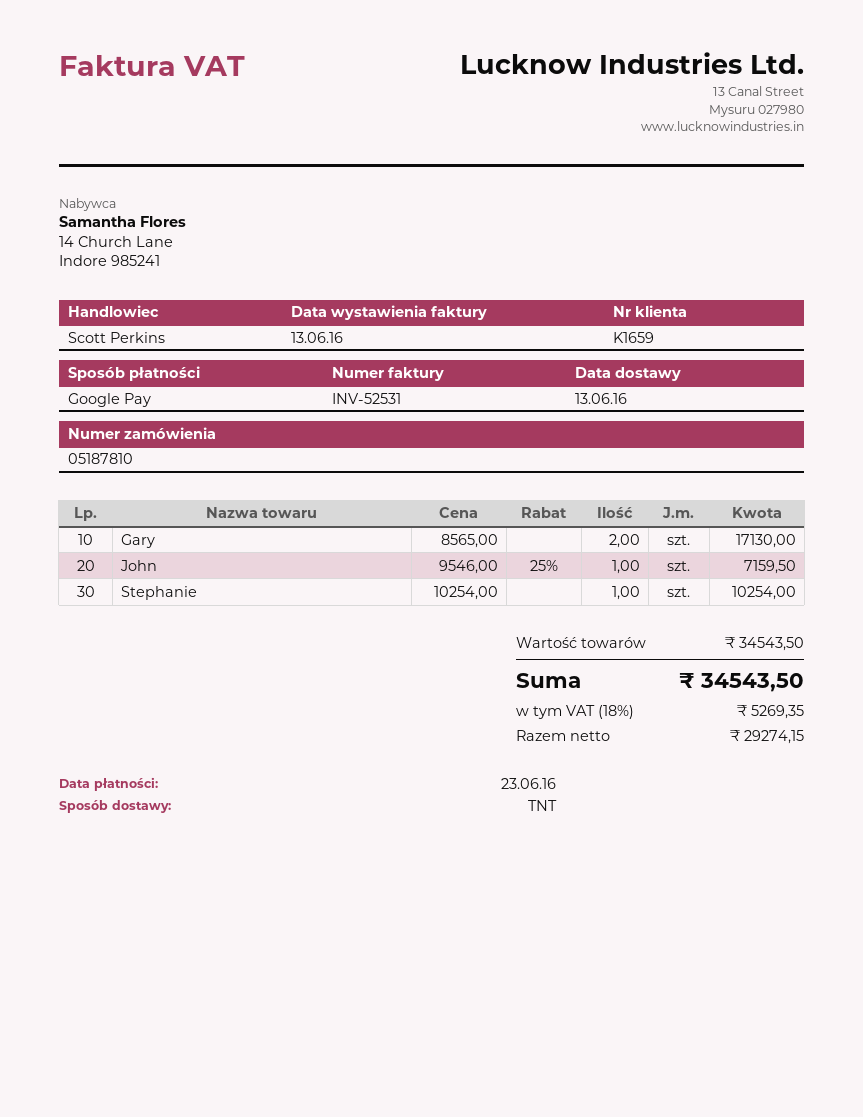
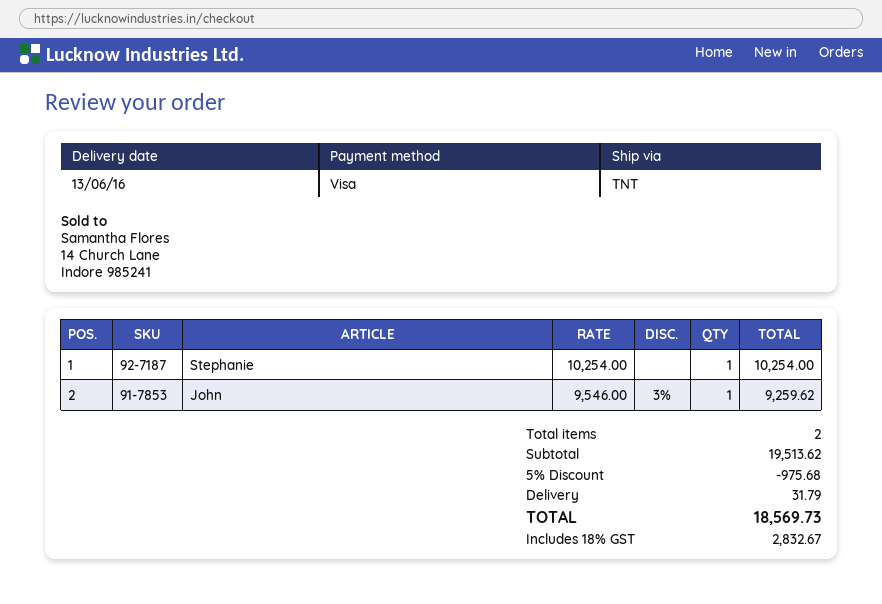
payment method: Google Pay -> Visa
Gary: 2 x 8565.00 = 17130.00 -> none
John: 1 x 9546.00 - 25% = 7159.50 -> 1 x 9546.00 - 3% = 9259.62
subtotal: 34543.50 -> 19513.62
discount: none -> 5% = 975.68
shipping: none -> 31.79
tax: 18% = 5269.35 -> 18% = 2832.67
total: 34543.50 -> 18569.73

